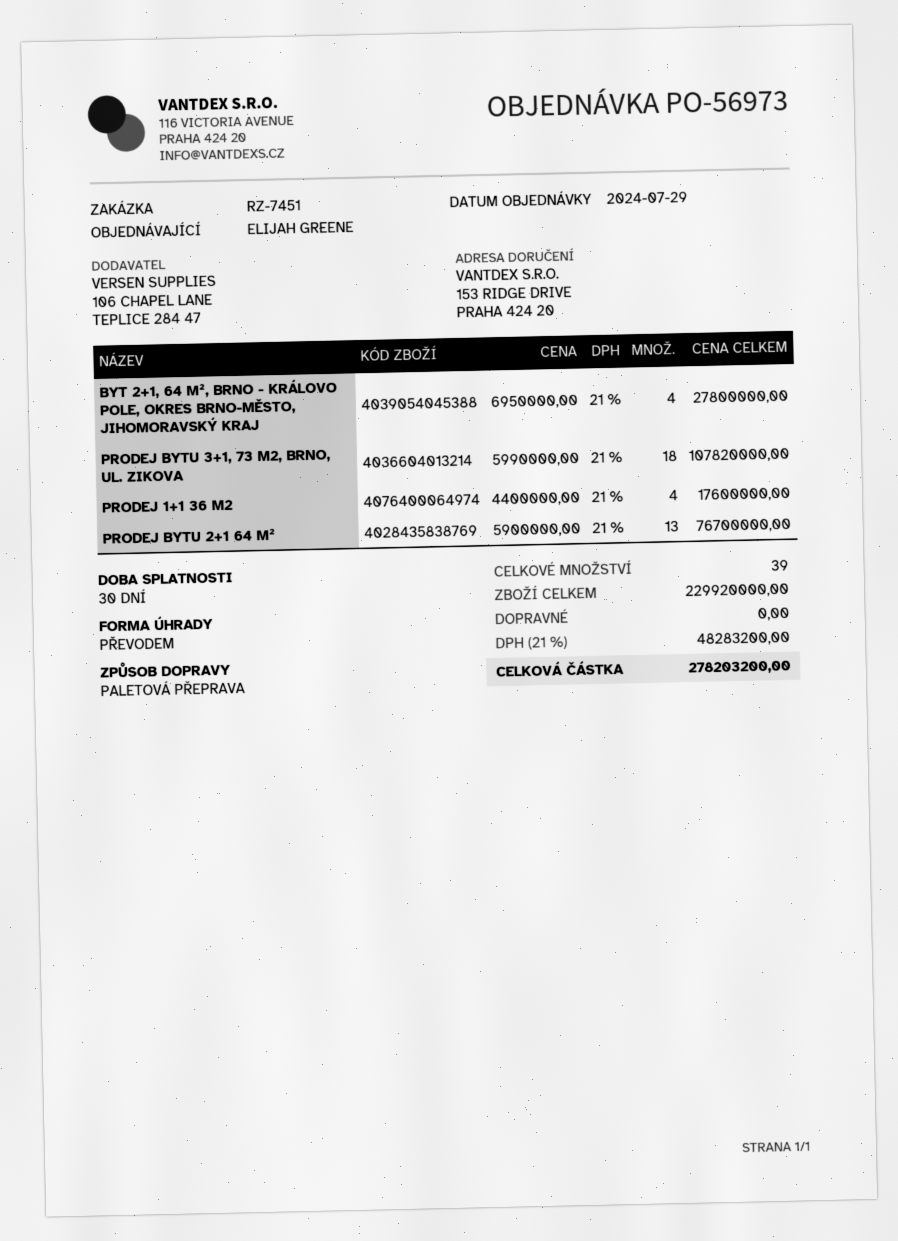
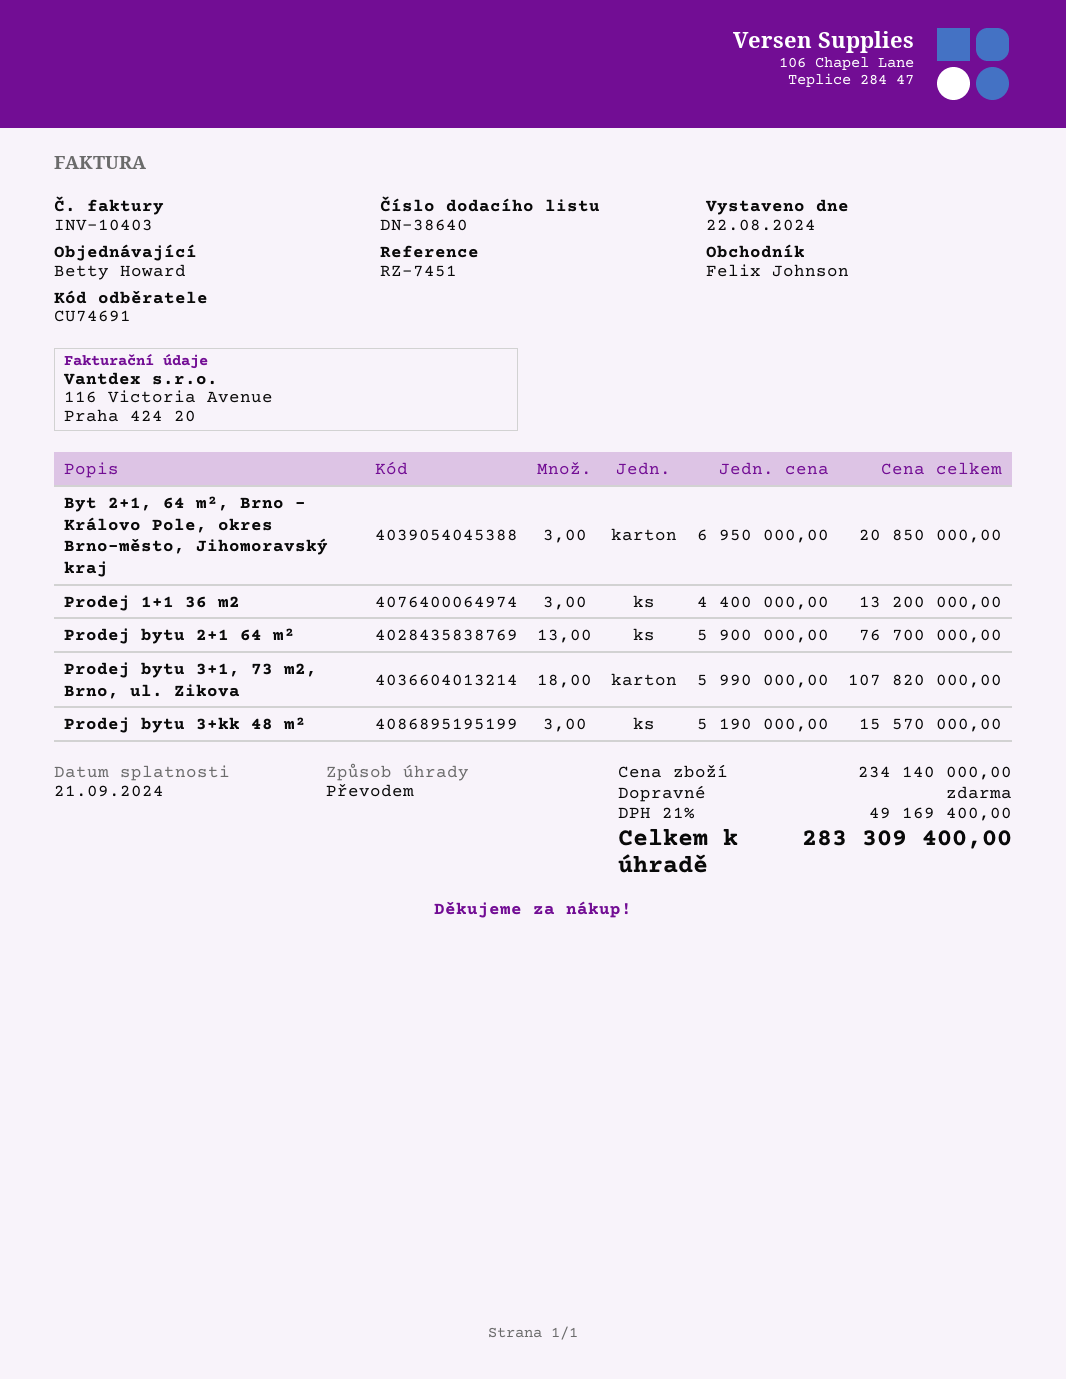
ordered by: ELIJAH GREENE -> Betty Howard
BYT 2+1, 64 M², BRNO - KRÁLOVO POLE, OKRES BRNO-MĚSTO, JIHOMORAVSKÝ KRAJ: 4 x 6950000.00 = 27800000.00 -> 3 x 6950000.00 = 20850000.00
PRODEJ 1+1 36 M2: 4 x 4400000.00 = 17600000.00 -> 3 x 4400000.00 = 13200000.00
Prodej bytu 3+kk 48 m²: none -> 3 x 5190000.00 = 15570000.00
subtotal: 229920000.00 -> 234140000.00
tax: 21% = 48283200.00 -> 21% = 49169400.00
total: 278203200.00 -> 283309400.00

